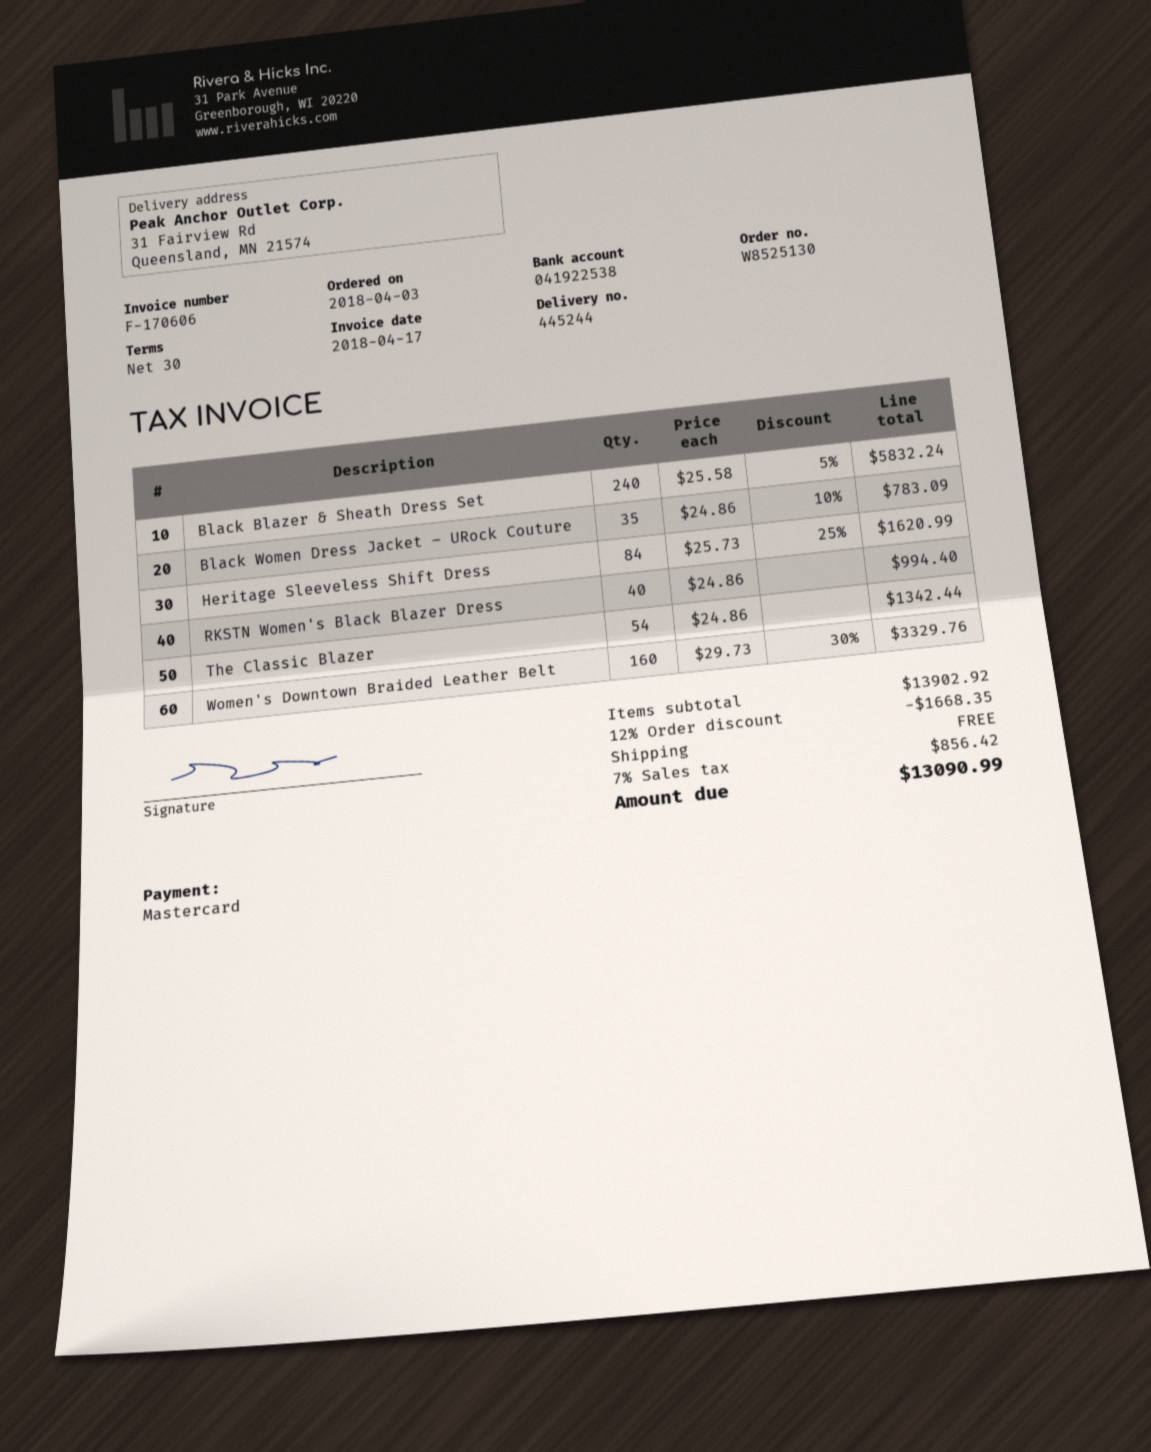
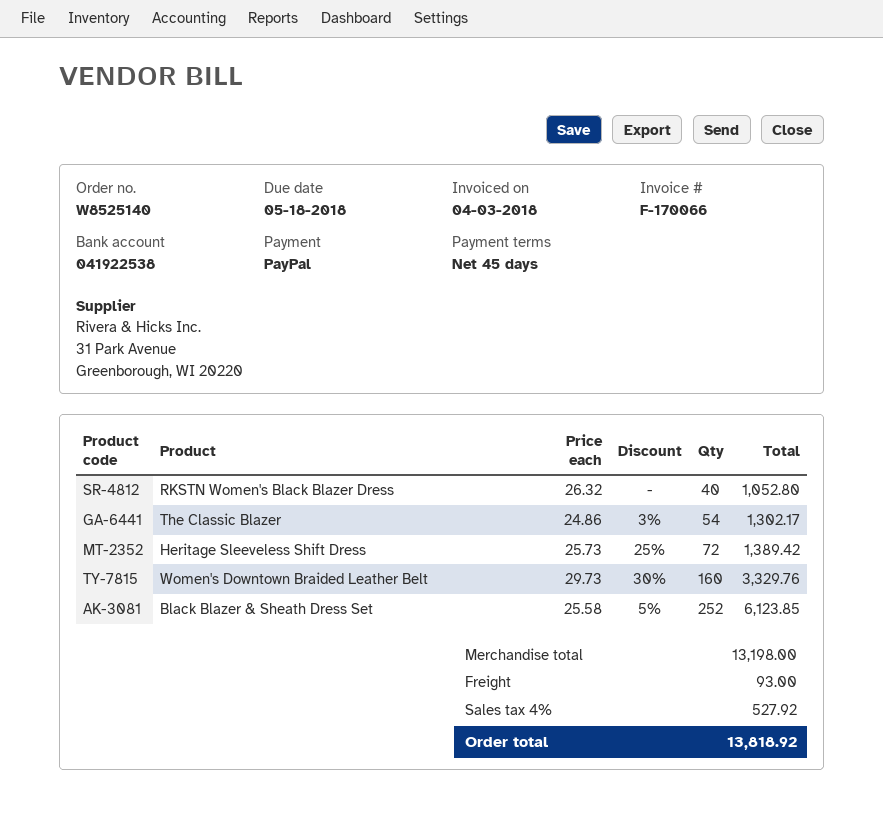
order number: W8525130 -> W8525140
invoice number: F-170606 -> F-170066
invoice date: 2018-04-17 -> 2018-04-03
payment terms: 30 days -> 45 days
payment method: Mastercard -> PayPal
Black Blazer & Sheath Dress Set: 240 x 25.58 - 5% = 5832.24 -> 252 x 25.58 - 5% = 6123.85
Black Women Dress Jacket – URock Couture: 35 x 24.86 - 10% = 783.09 -> none
Heritage Sleeveless Shift Dress: 84 x 25.73 - 25% = 1620.99 -> 72 x 25.73 - 25% = 1389.42
RKSTN Women's Black Blazer Dress: 40 x 24.86 = 994.40 -> 40 x 26.32 = 1052.80
The Classic Blazer: 54 x 24.86 = 1342.44 -> 54 x 24.86 - 3% = 1302.17
subtotal: 13902.92 -> 13198.00
discount: 12% = 1668.35 -> none
shipping: 0.00 -> 93.00
tax: 7% = 856.42 -> 4% = 527.92
total: 13090.99 -> 13818.92

